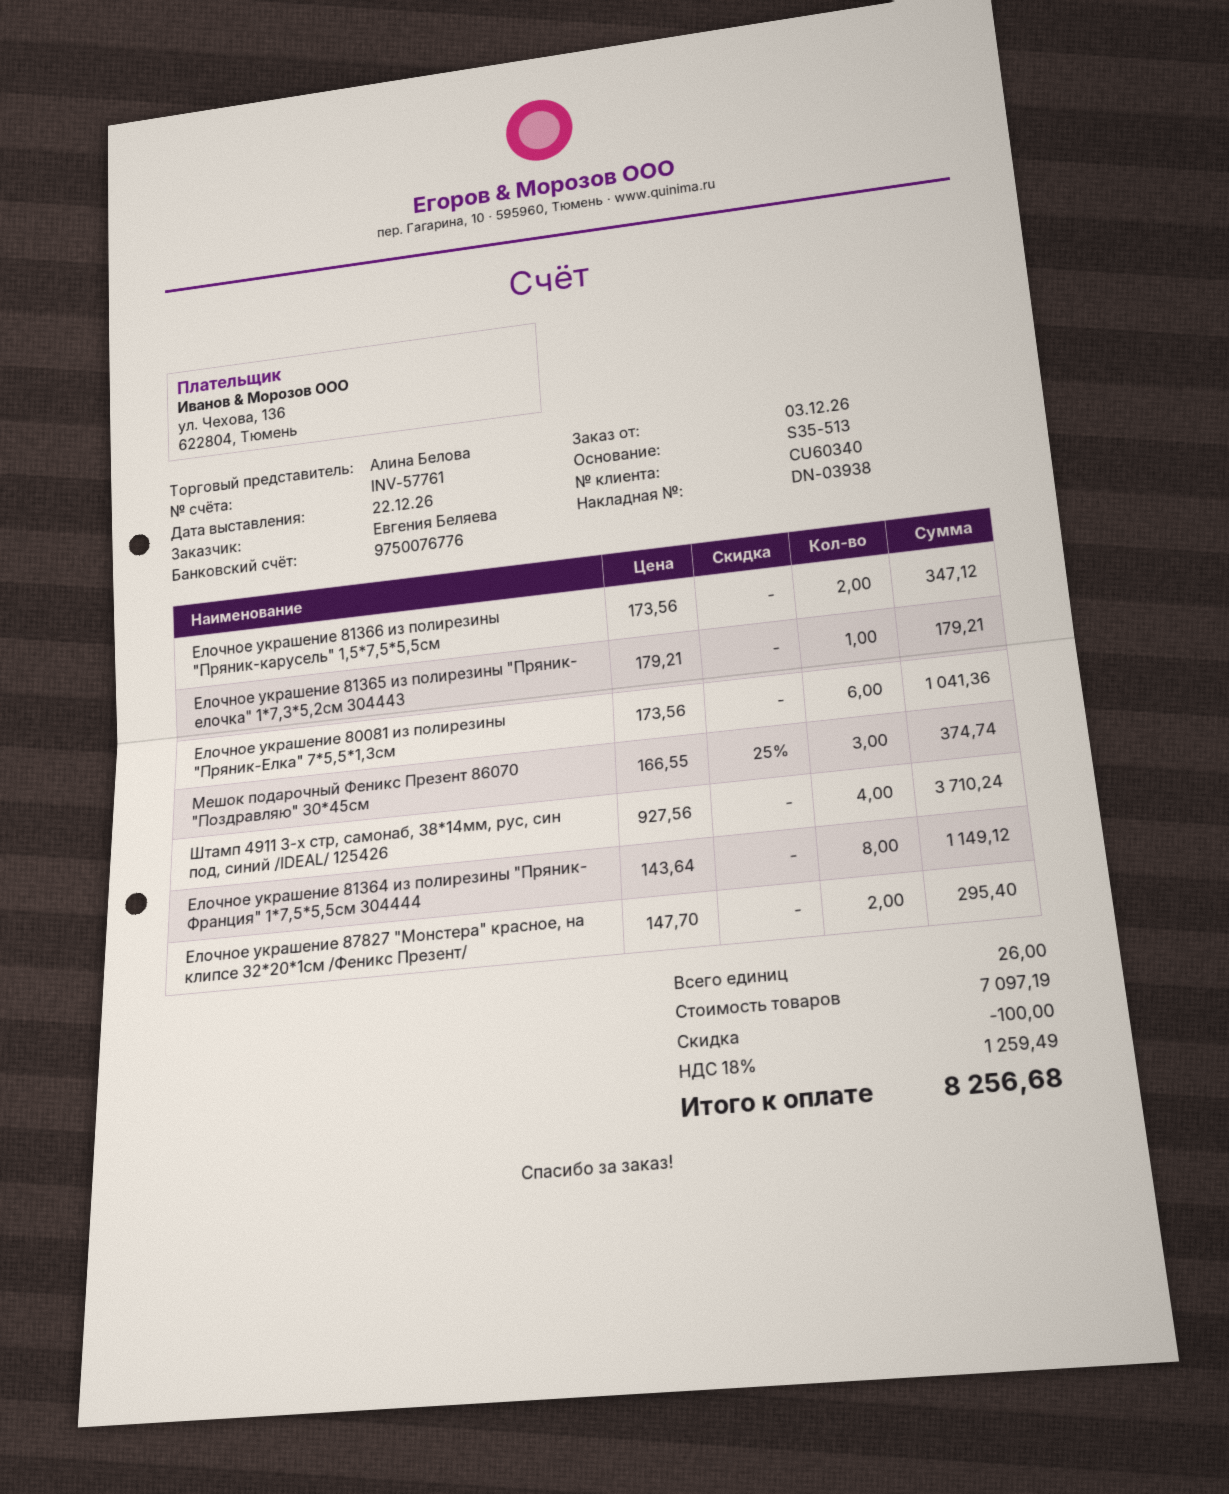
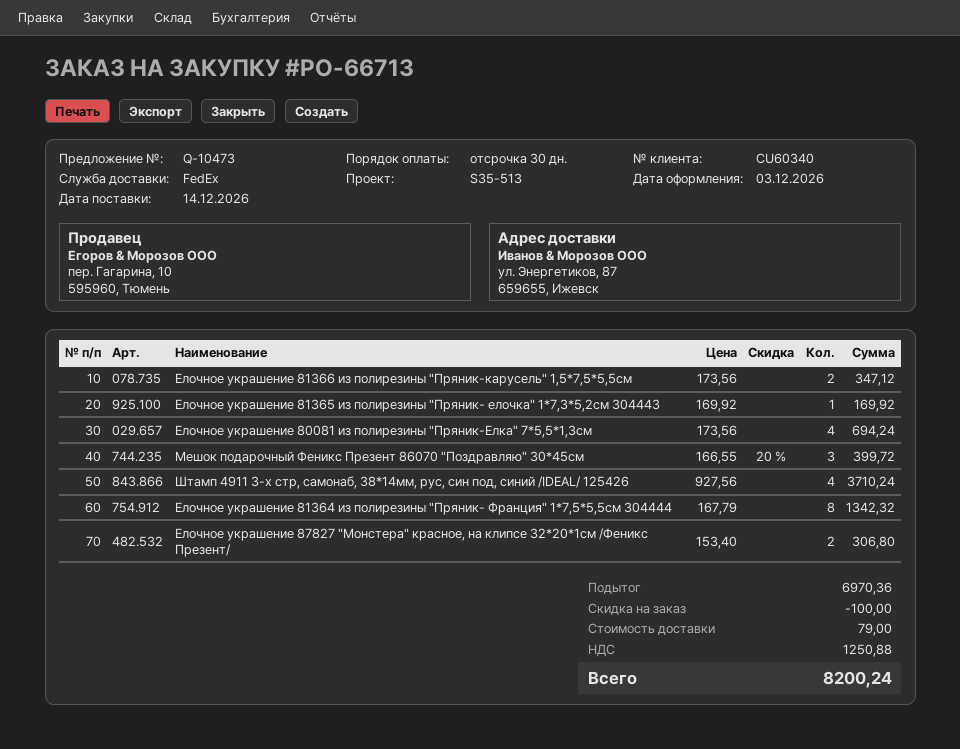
Елочное украшение 81365 из полирезины "Пряник- елочка" 1*7,3*5,2см 304443: 1 x 179.21 = 179.21 -> 1 x 169.92 = 169.92
Елочное украшение 80081 из полирезины "Пряник-Елка" 7*5,5*1,3см: 6 x 173.56 = 1041.36 -> 4 x 173.56 = 694.24
Мешок подарочный Феникс Презент 86070 "Поздравляю" 30*45см: 3 x 166.55 - 25% = 374.74 -> 3 x 166.55 - 20% = 399.72
Елочное украшение 81364 из полирезины "Пряник- Франция" 1*7,5*5,5см 304444: 8 x 143.64 = 1149.12 -> 8 x 167.79 = 1342.32
Елочное украшение 87827 "Монстера" красное, на клипсе 32*20*1см /Феникс Презент/: 2 x 147.70 = 295.40 -> 2 x 153.40 = 306.80
subtotal: 7097.19 -> 6970.36
shipping: none -> 79.00
tax: 1259.49 -> 1250.88
total: 8256.68 -> 8200.24

